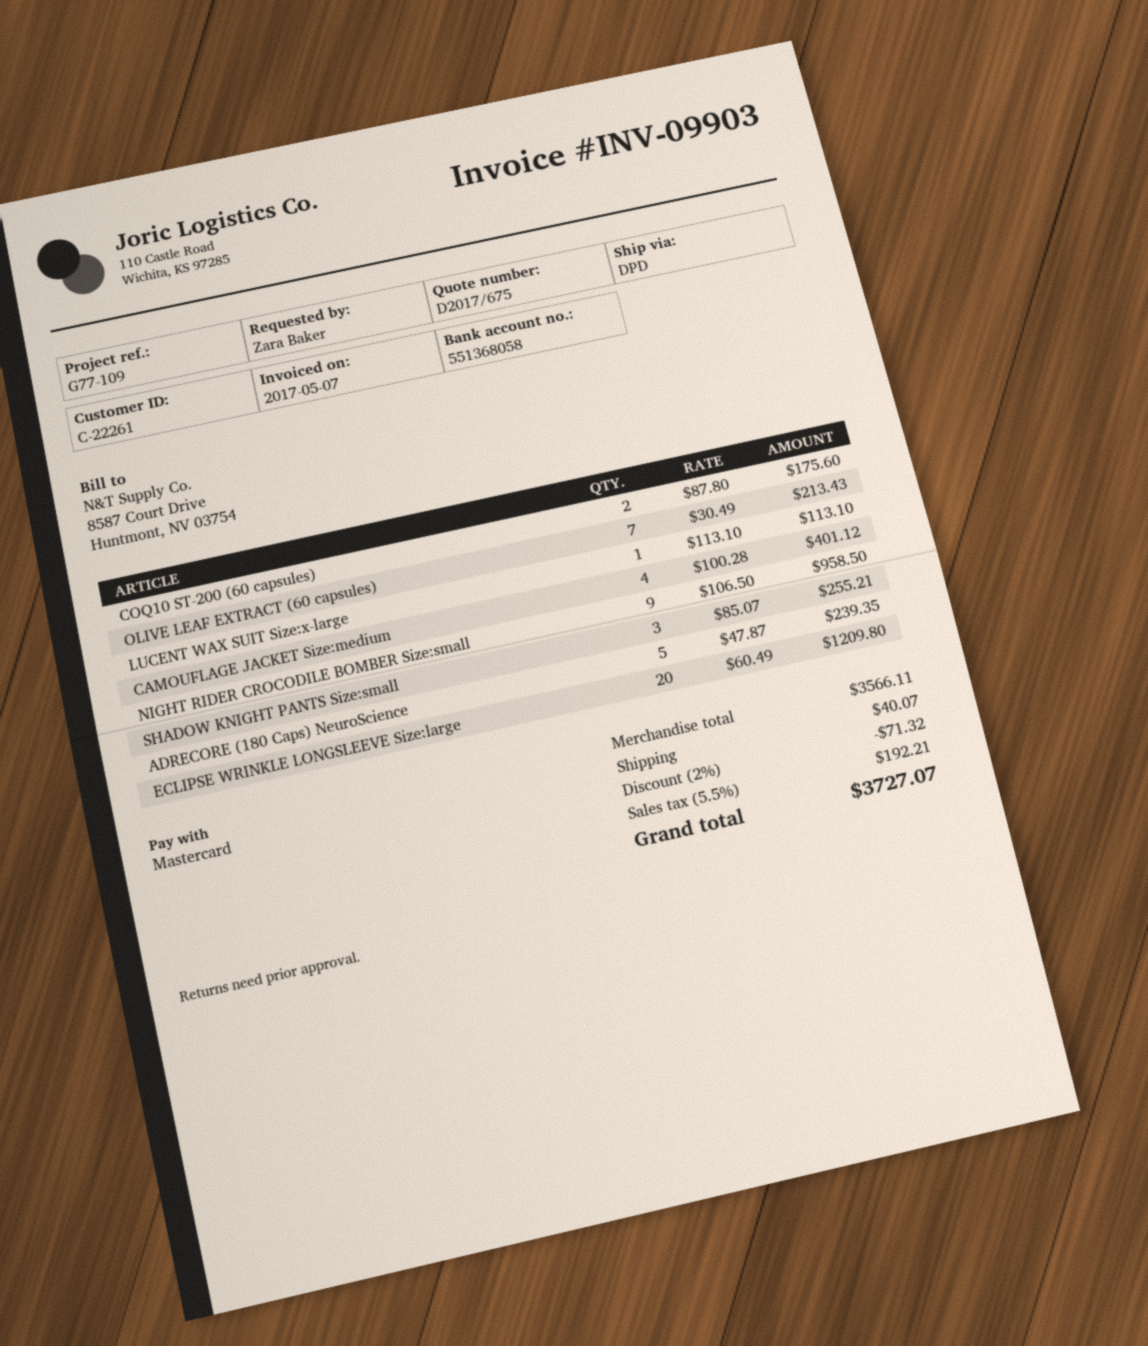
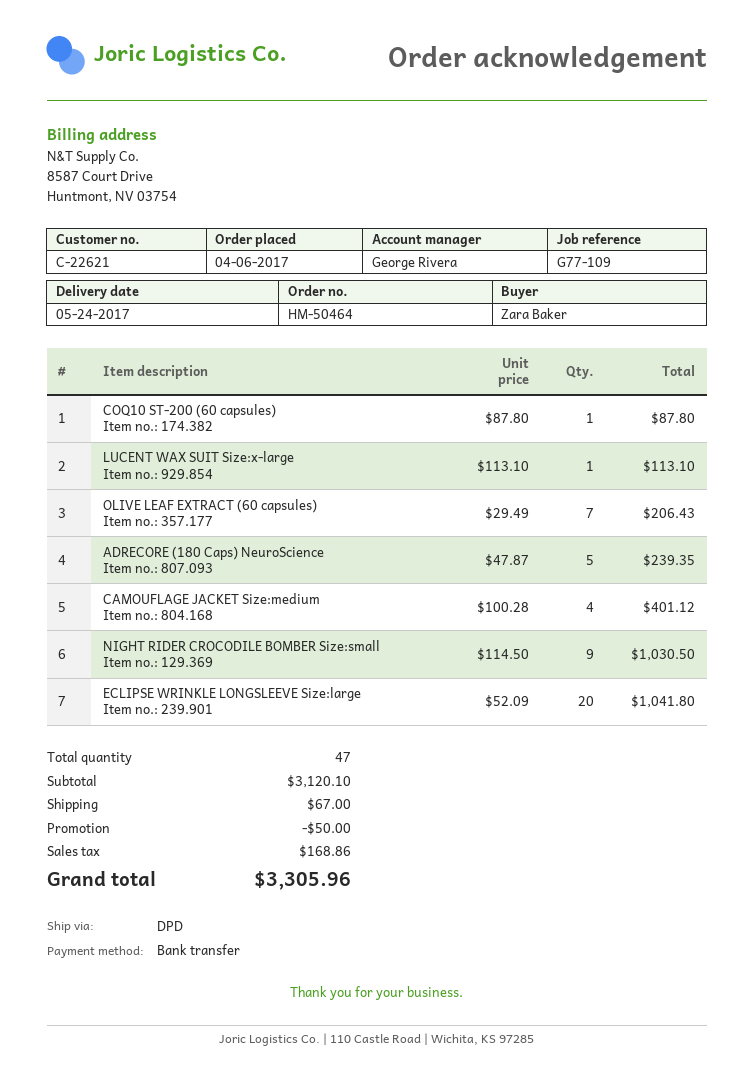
customer number: C-22261 -> C-22621
payment method: Mastercard -> bank transfer
COQ10 ST-200 (60 capsules): 2 x 87.80 = 175.60 -> 1 x 87.80 = 87.80
OLIVE LEAF EXTRACT (60 capsules): 7 x 30.49 = 213.43 -> 7 x 29.49 = 206.43
NIGHT RIDER CROCODILE BOMBER Size:small: 9 x 106.50 = 958.50 -> 9 x 114.50 = 1030.50
SHADOW KNIGHT PANTS Size:small: 3 x 85.07 = 255.21 -> none
ECLIPSE WRINKLE LONGSLEEVE Size:large: 20 x 60.49 = 1209.80 -> 20 x 52.09 = 1041.80
subtotal: 3566.11 -> 3120.10
discount: 71.32 -> 50.00
shipping: 40.07 -> 67.00
tax: 192.21 -> 168.86
total: 3727.07 -> 3305.96

